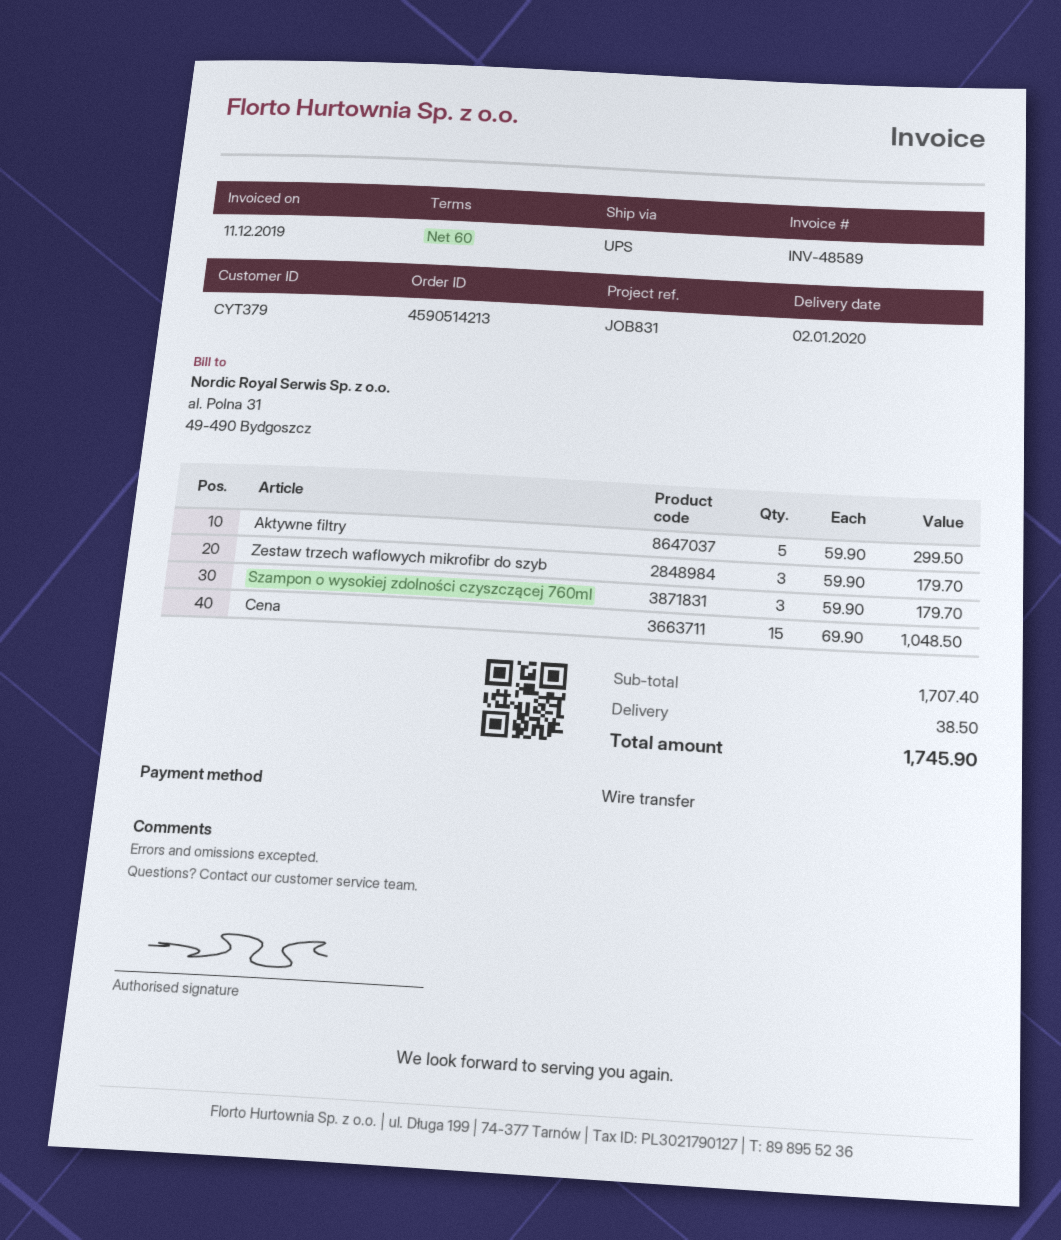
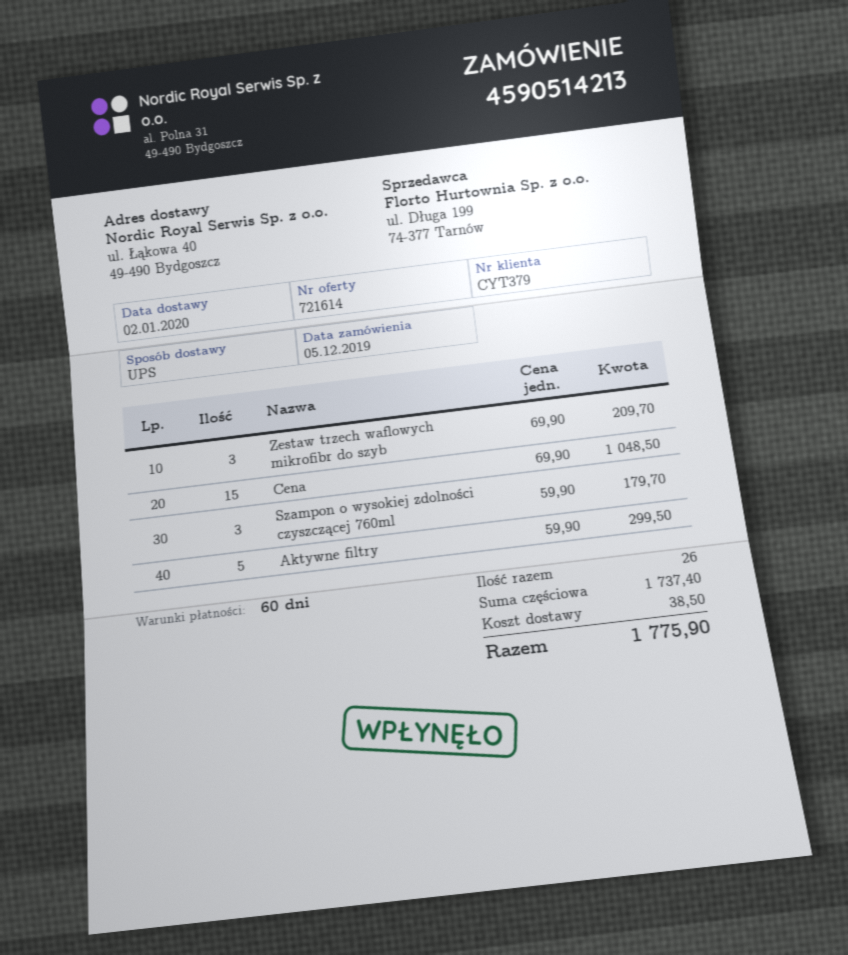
Zestaw trzech waflowych mikrofibr do szyb: 3 x 59.90 = 179.70 -> 3 x 69.90 = 209.70
subtotal: 1707.40 -> 1737.40
total: 1745.90 -> 1775.90

